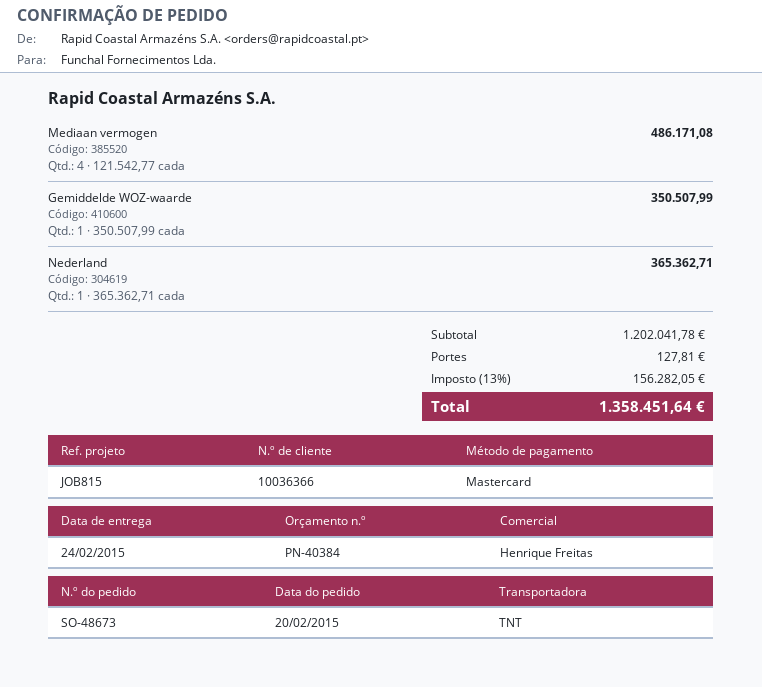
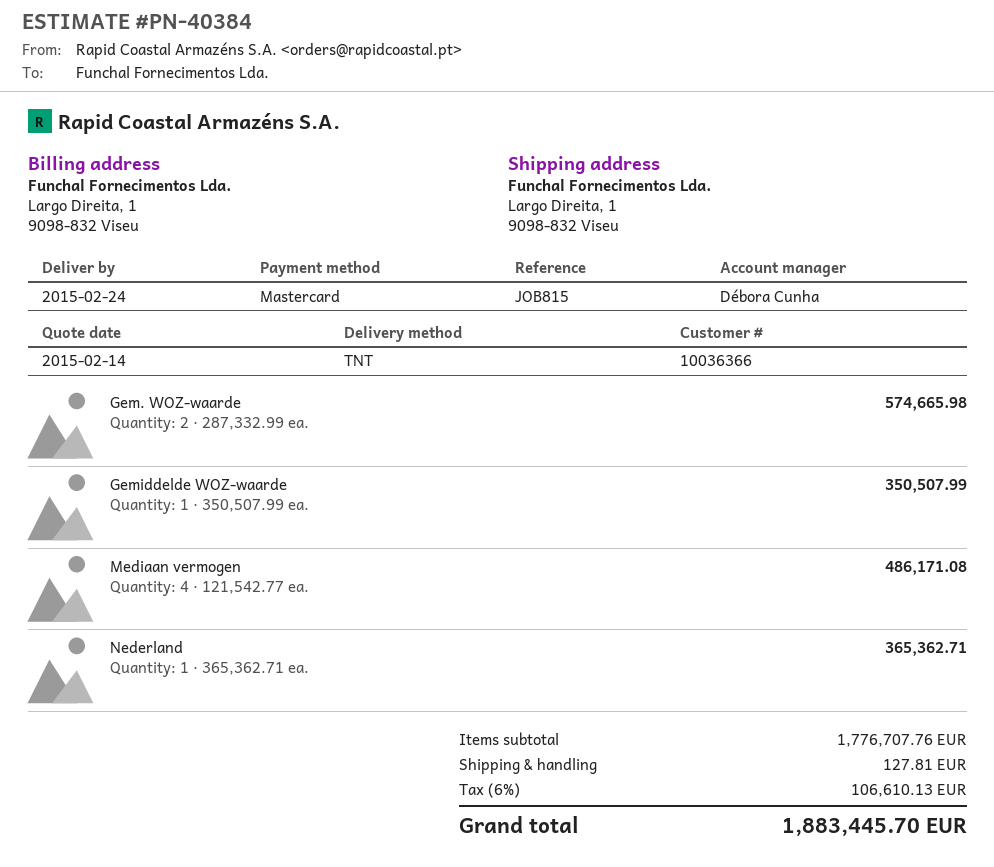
sales rep: Henrique Freitas -> Débora Cunha
Gem. WOZ-waarde: none -> 2 x 287332.99 = 574665.98
subtotal: 1202041.78 -> 1776707.76
tax: 13% = 156282.05 -> 6% = 106610.13
total: 1358451.64 -> 1883445.70

